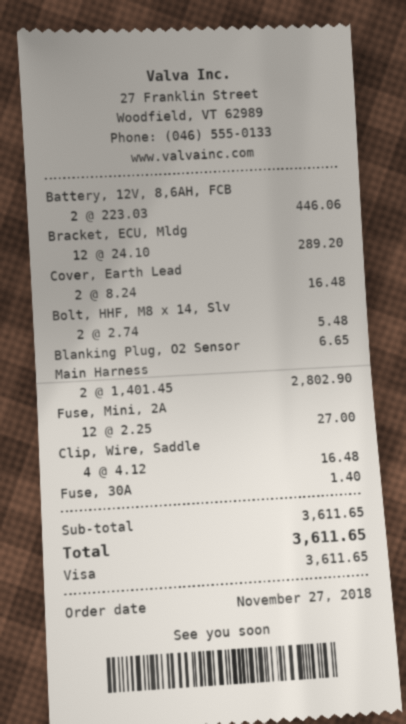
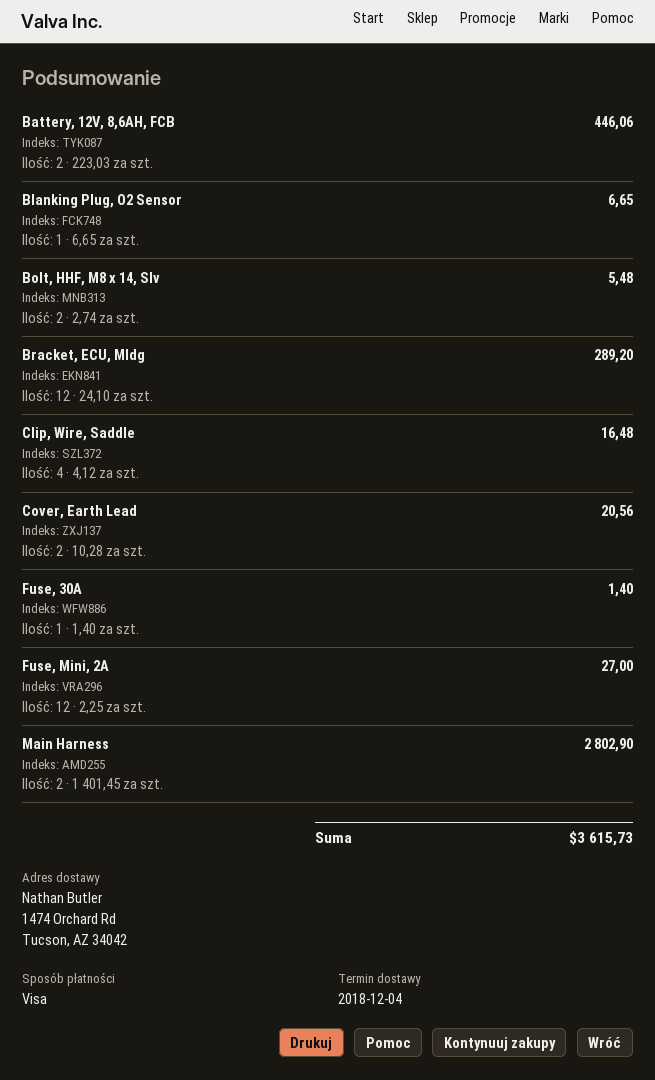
Cover, Earth Lead: 2 x 8.24 = 16.48 -> 2 x 10.28 = 20.56
total: 3611.65 -> 3615.73

